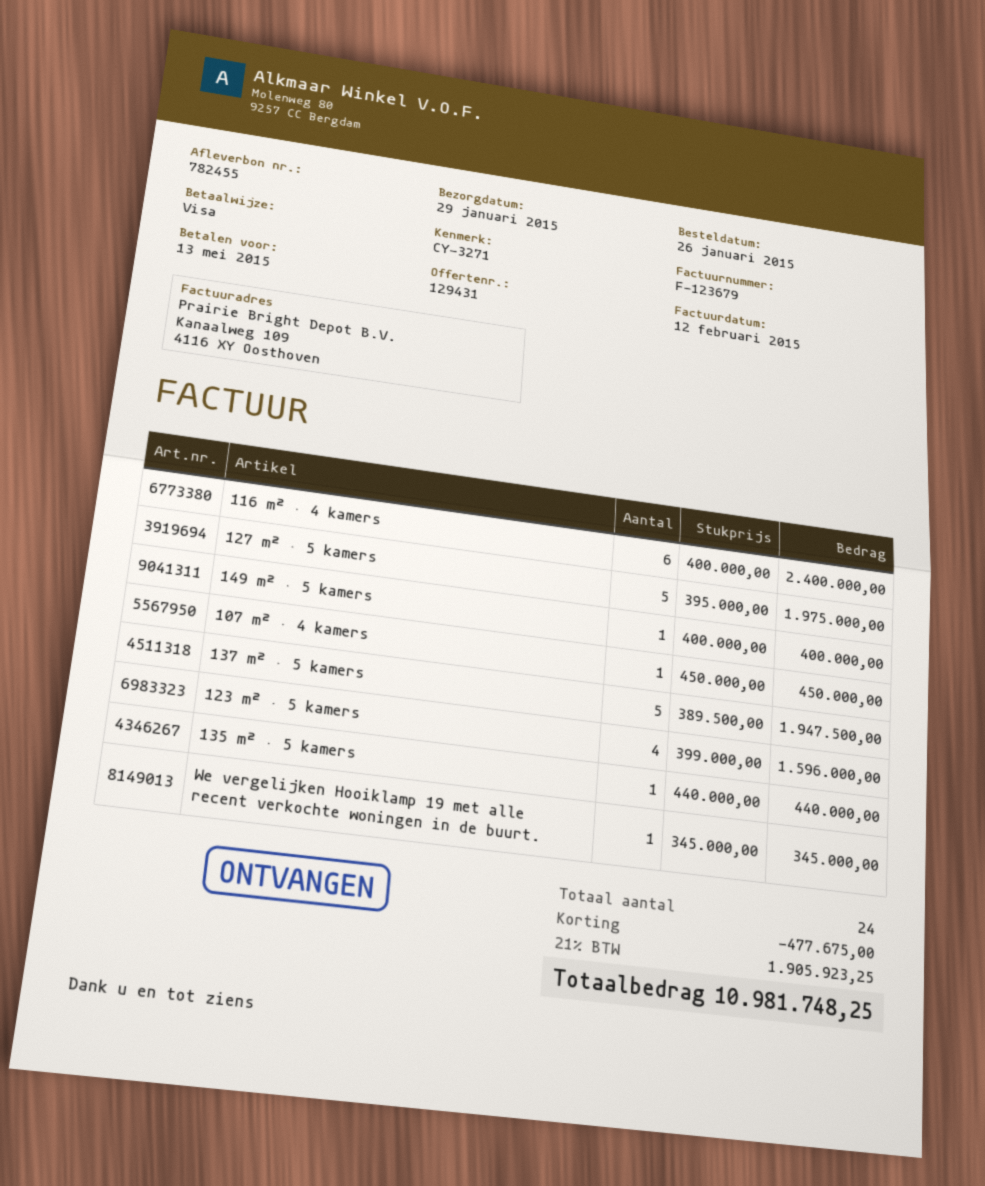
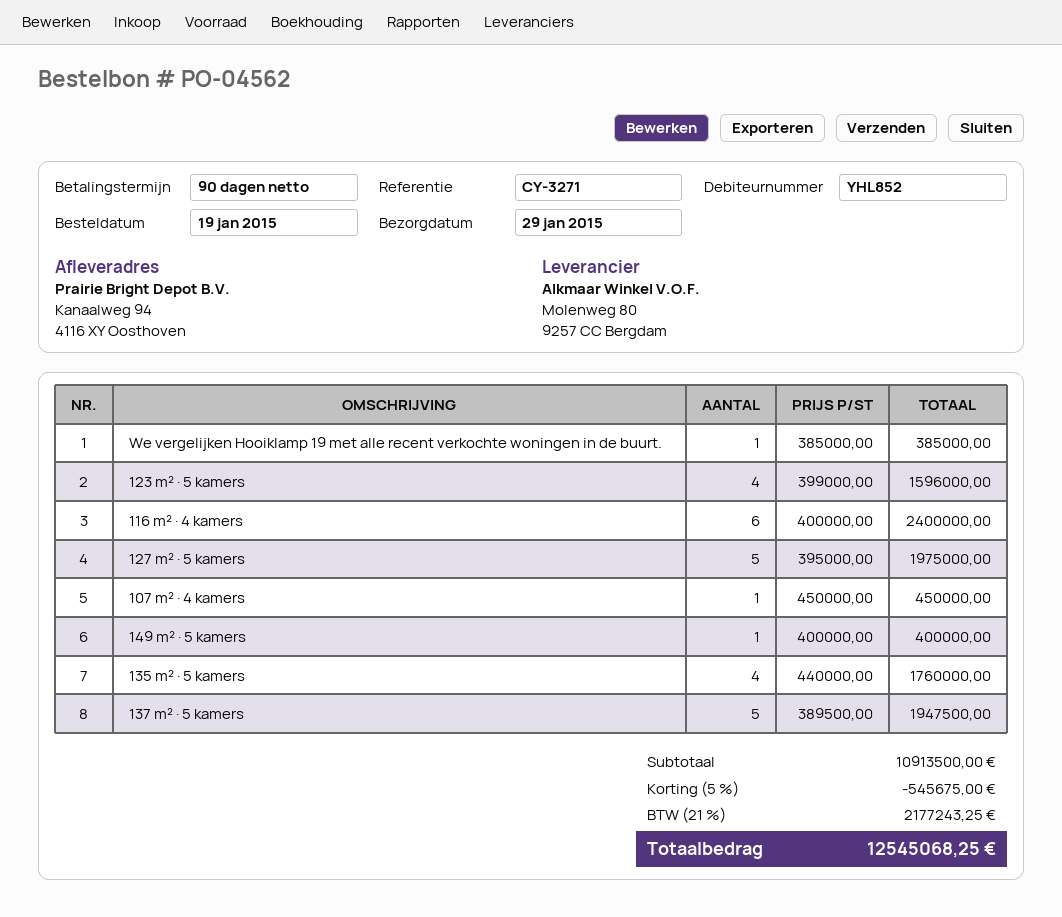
order date: 2015-01-26 -> 2015-01-19
135 m² · 5 kamers: 1 x 440000.00 = 440000.00 -> 4 x 440000.00 = 1760000.00
We vergelijken Hooiklamp 19 met alle recent verkochte woningen in de buurt.: 1 x 345000.00 = 345000.00 -> 1 x 385000.00 = 385000.00
discount: 477675.00 -> 545675.00
tax: 21% = 1905923.25 -> 21% = 2177243.25
total: 10981748.25 -> 12545068.25

